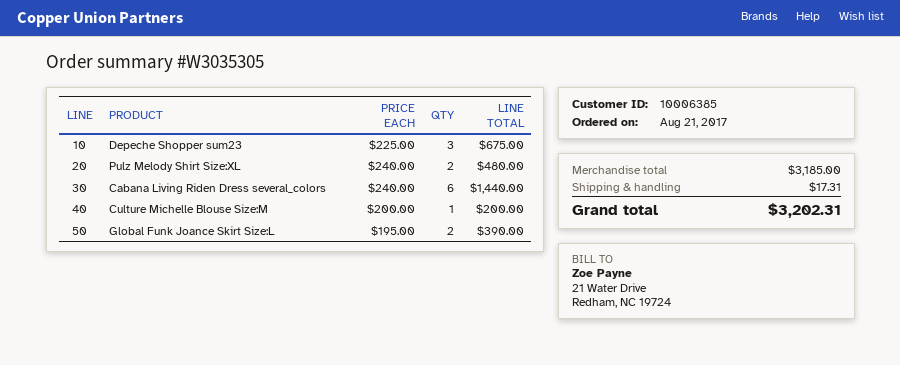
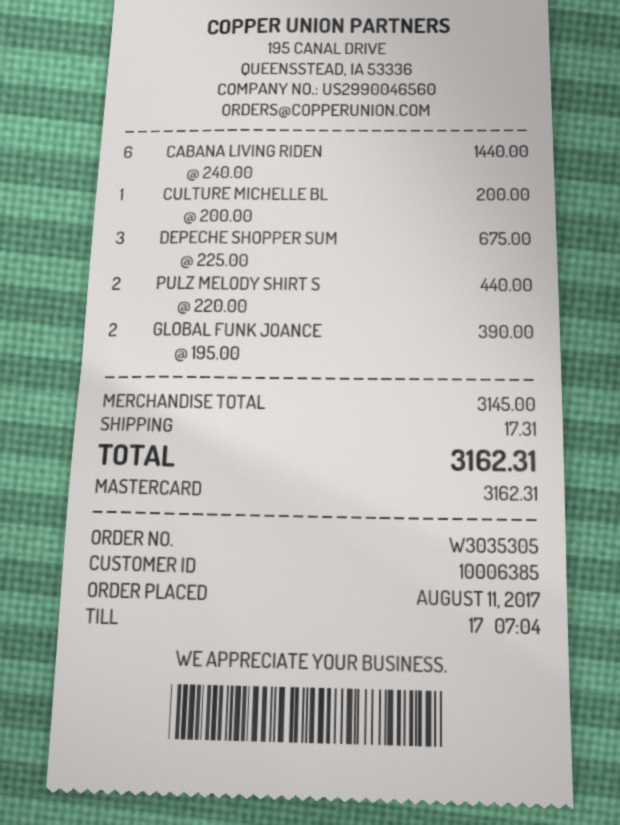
order date: 2017-08-21 -> 2017-08-11
Pulz Melody Shirt Size:XL: 2 x 240.00 = 480.00 -> 2 x 220.00 = 440.00
subtotal: 3185.00 -> 3145.00
total: 3202.31 -> 3162.31

